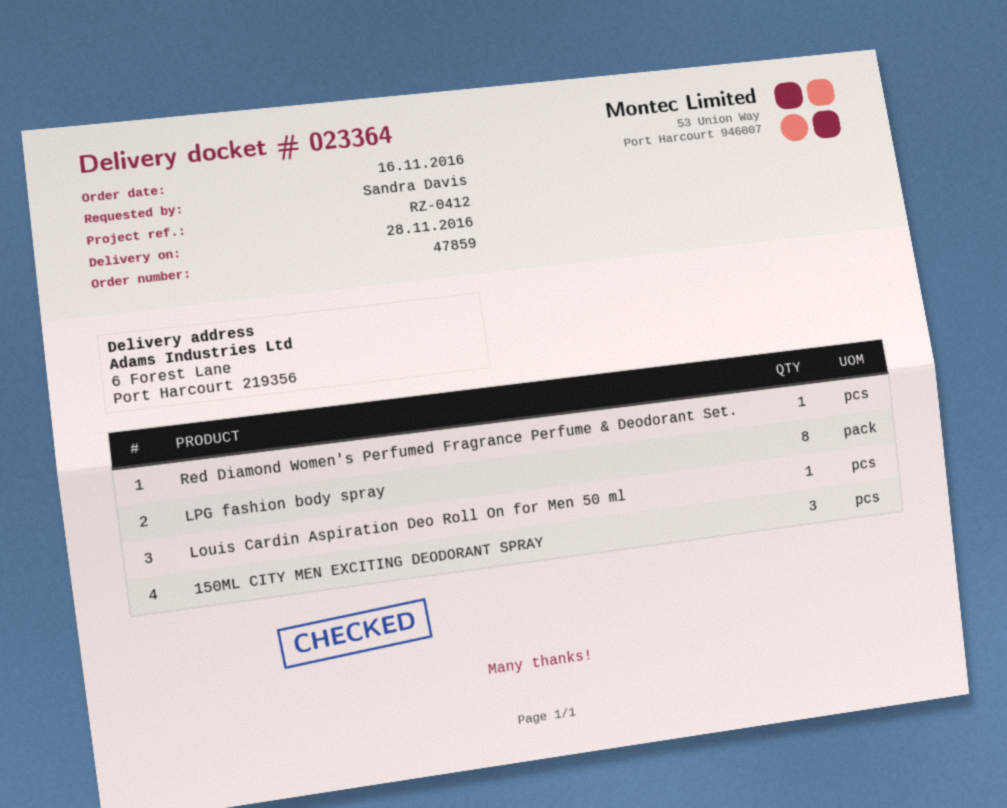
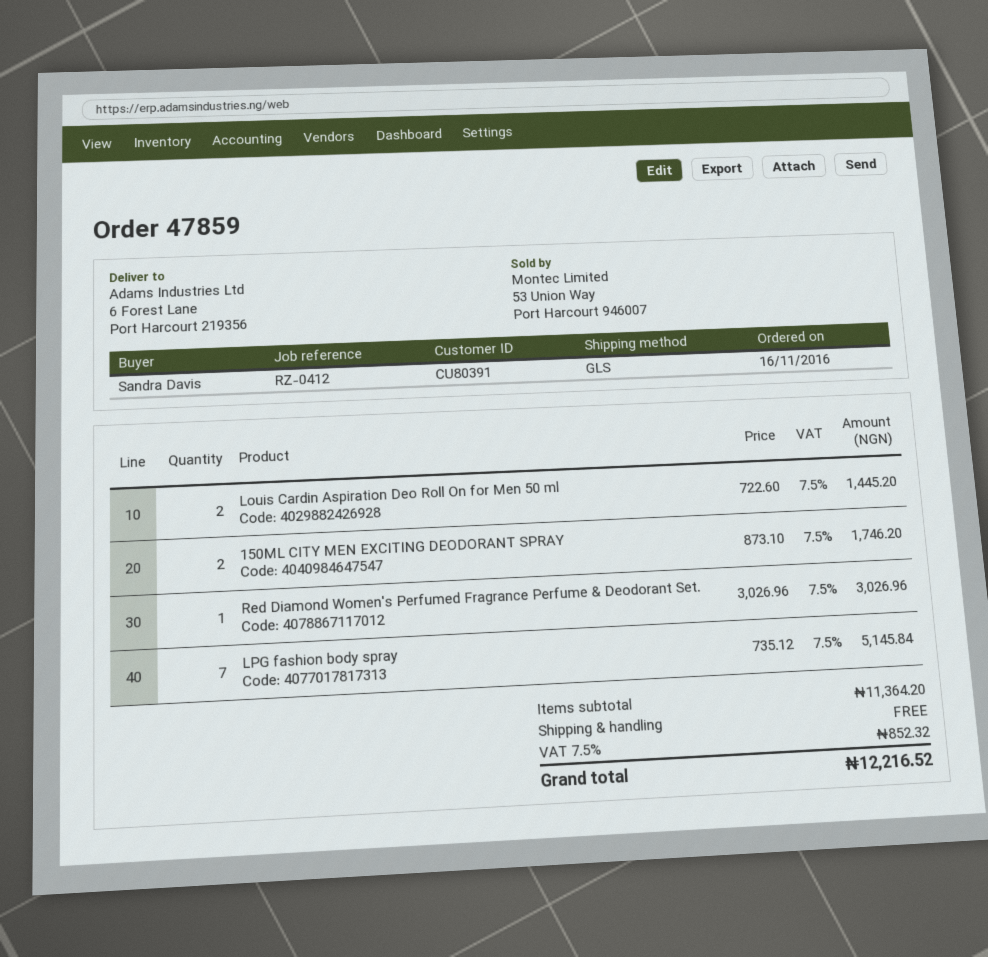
LPG fashion body spray: 8 -> 7
Louis Cardin Aspiration Deo Roll On for Men 50 ml: 1 -> 2
150ML CITY MEN EXCITING DEODORANT SPRAY: 3 -> 2

